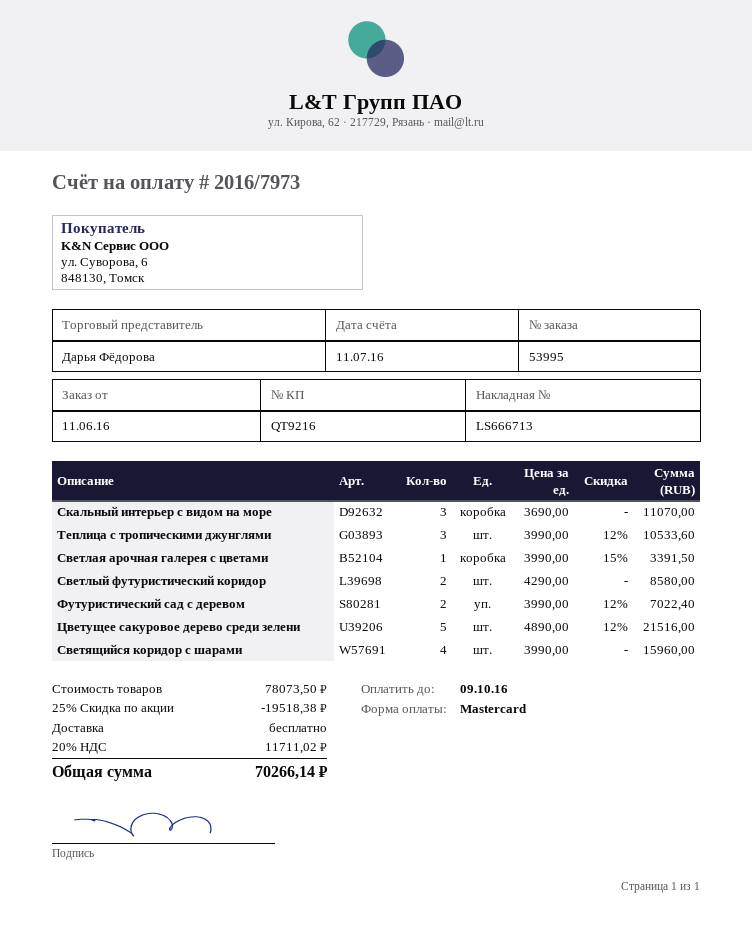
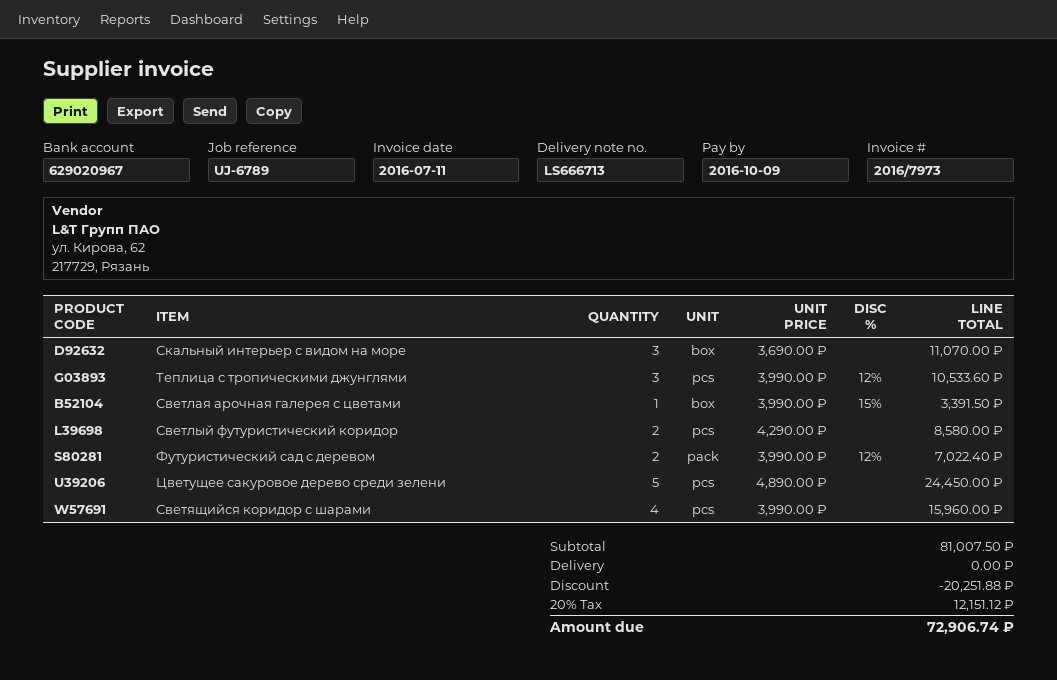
Цветущее сакуровое дерево среди зелени: 5 x 4890.00 - 12% = 21516.00 -> 5 x 4890.00 = 24450.00
subtotal: 78073.50 -> 81007.50
discount: 19518.38 -> 20251.88
tax: 20% = 11711.02 -> 20% = 12151.12
total: 70266.14 -> 72906.74

